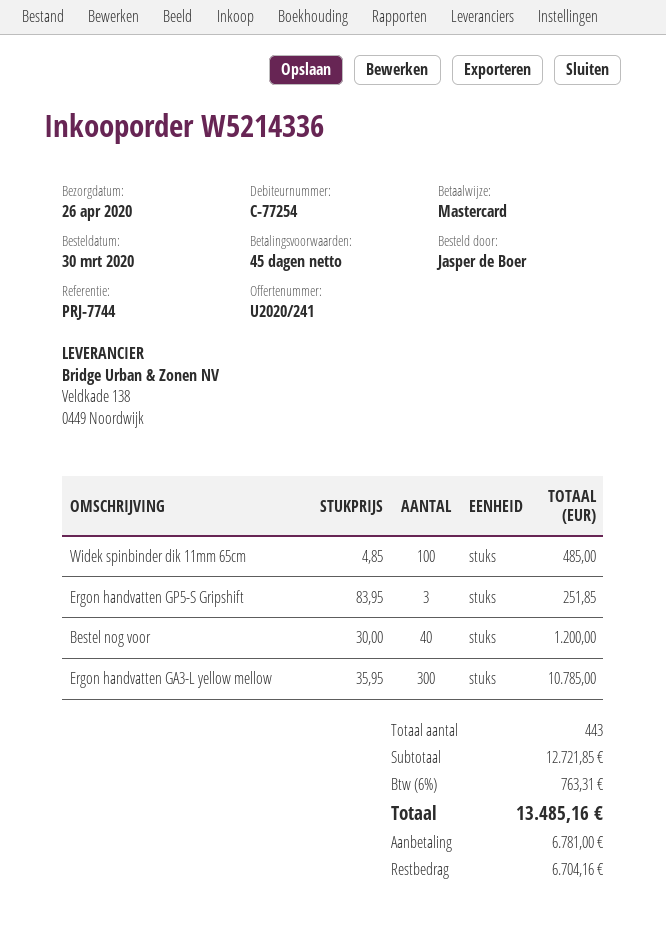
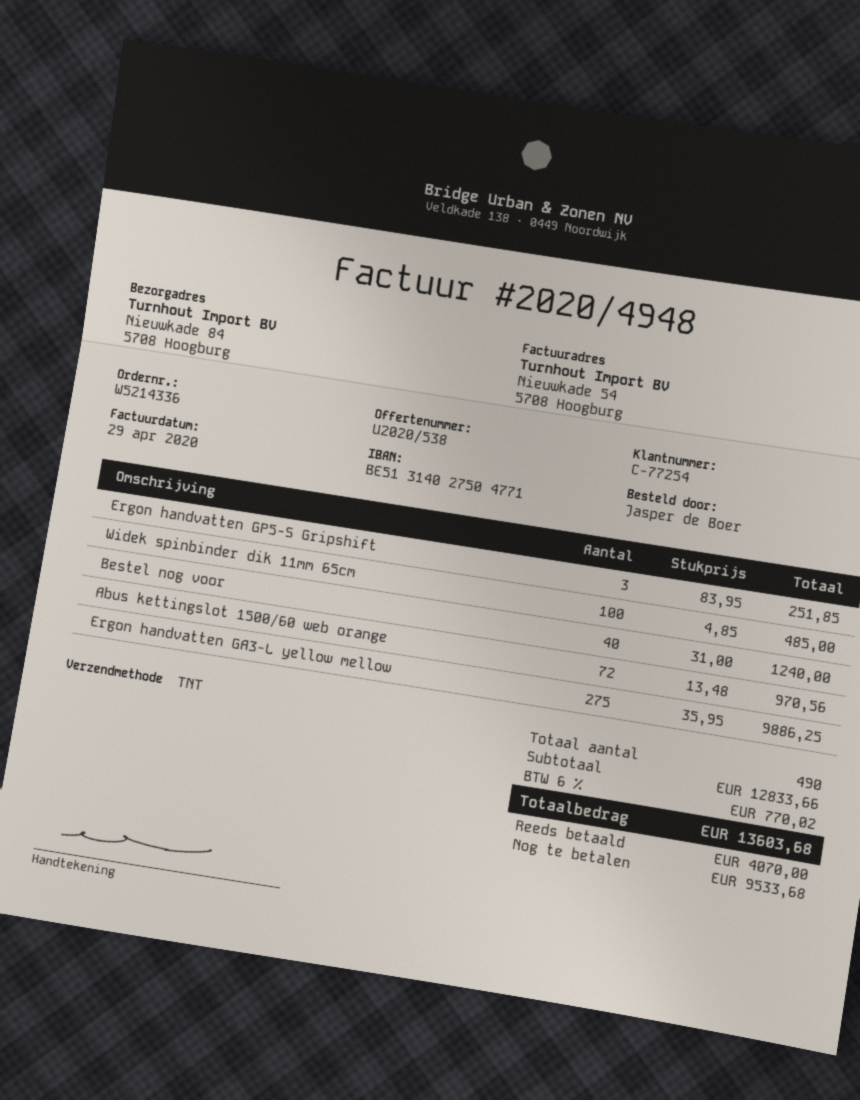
quote number: U2020/241 -> U2020/538
Bestel nog voor: 40 x 30.00 = 1200.00 -> 40 x 31.00 = 1240.00
Ergon handvatten GA3-L yellow mellow: 300 x 35.95 = 10785.00 -> 275 x 35.95 = 9886.25
Abus kettingslot 1500/60 web orange: none -> 72 x 13.48 = 970.56
total quantity: 443 -> 490
subtotal: 12721.85 -> 12833.66
tax: 6% = 763.31 -> 6% = 770.02
total: 13485.16 -> 13603.68
deposit: 6781.00 -> 4070.00
balance: 6704.16 -> 9533.68

